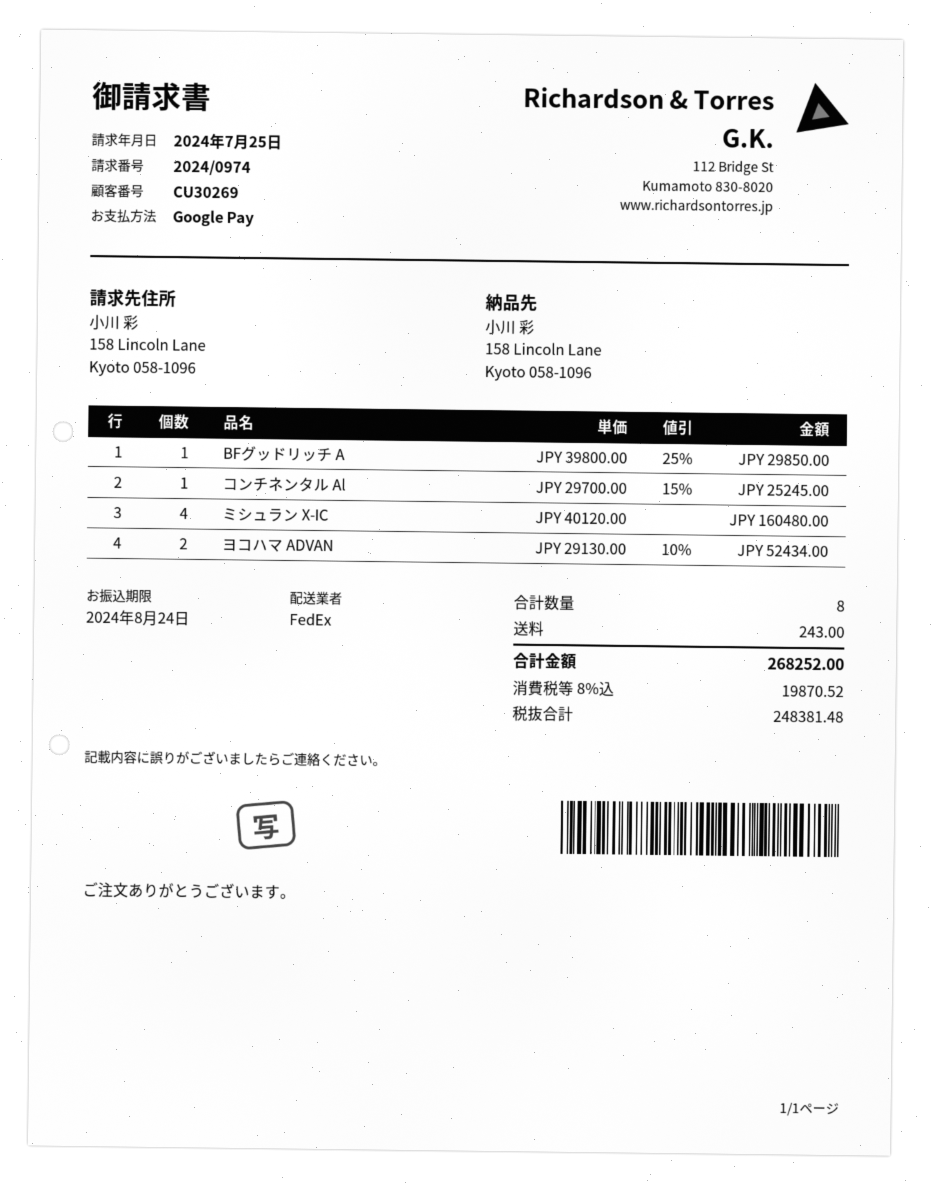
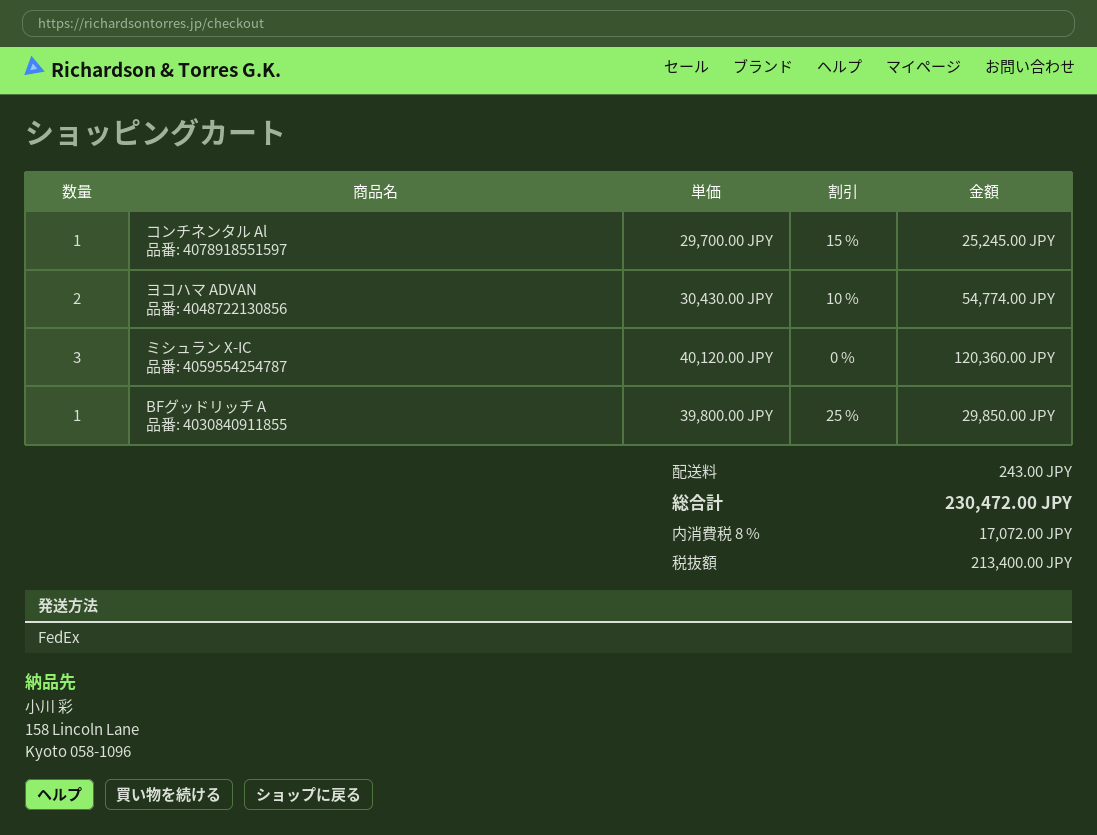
ミシュラン X-IC: 4 x 40120.00 = 160480.00 -> 3 x 40120.00 = 120360.00
ヨコハマ ADVAN: 2 x 29130.00 - 10% = 52434.00 -> 2 x 30430.00 - 10% = 54774.00
net: 248381.48 -> 213400.00
tax: 8% = 19870.52 -> 8% = 17072.00
total: 268252.00 -> 230472.00

